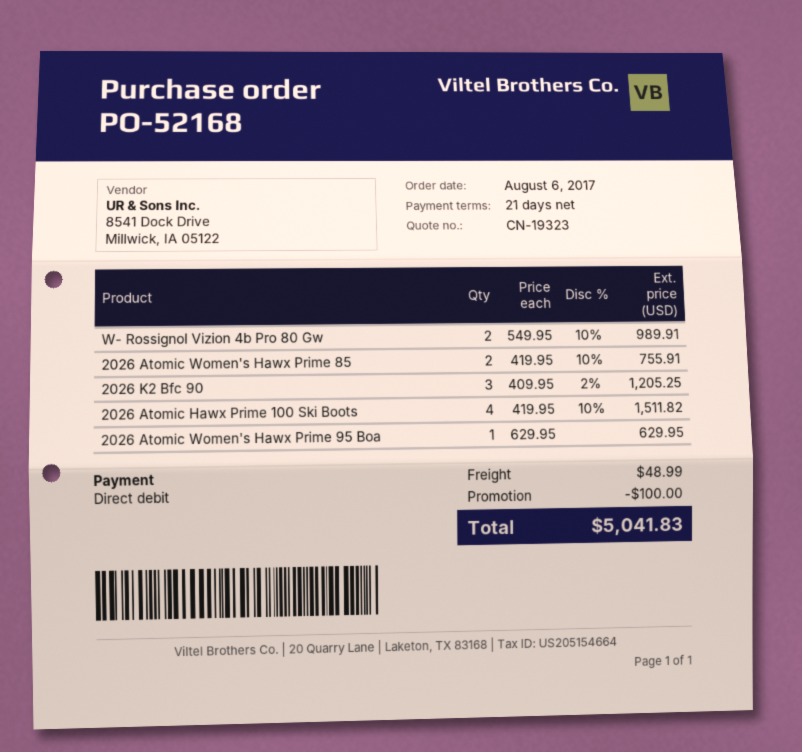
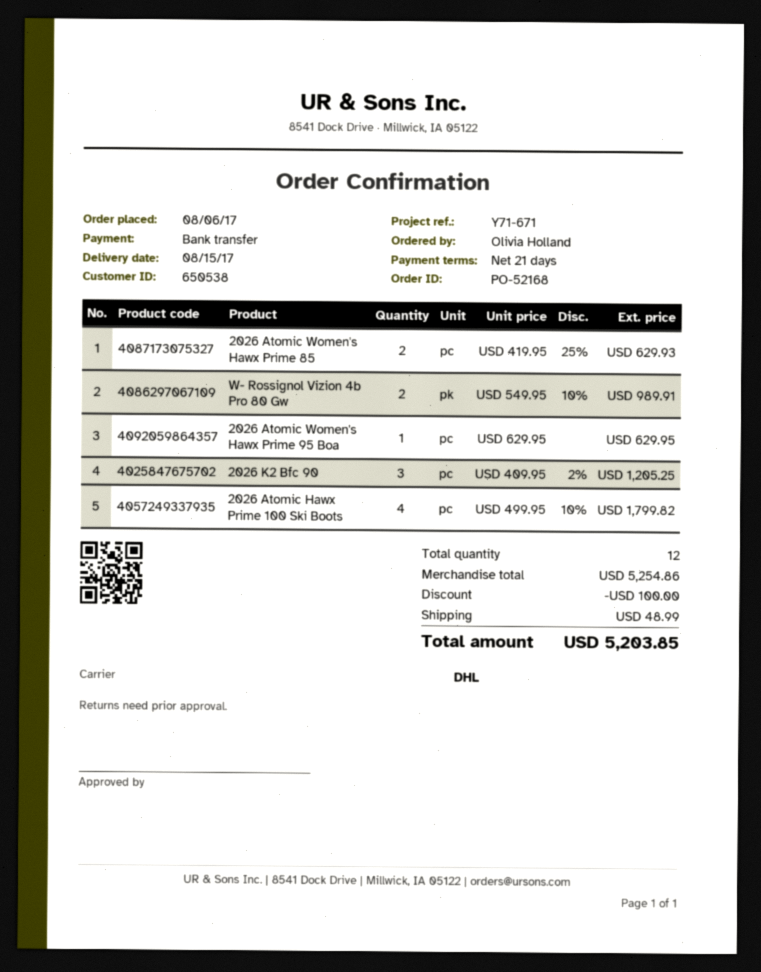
payment method: direct debit -> bank transfer
2026 Atomic Women's Hawx Prime 85: 2 x 419.95 - 10% = 755.91 -> 2 x 419.95 - 25% = 629.93
2026 Atomic Hawx Prime 100 Ski Boots: 4 x 419.95 - 10% = 1511.82 -> 4 x 499.95 - 10% = 1799.82
total: 5041.83 -> 5203.85

